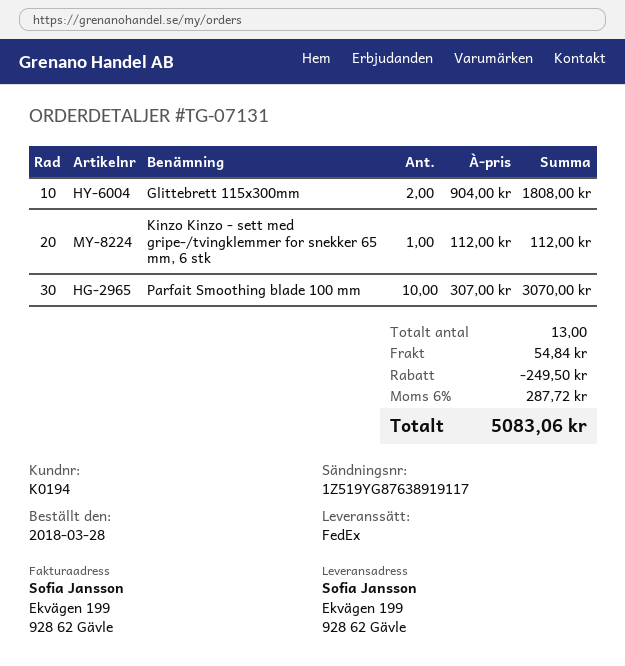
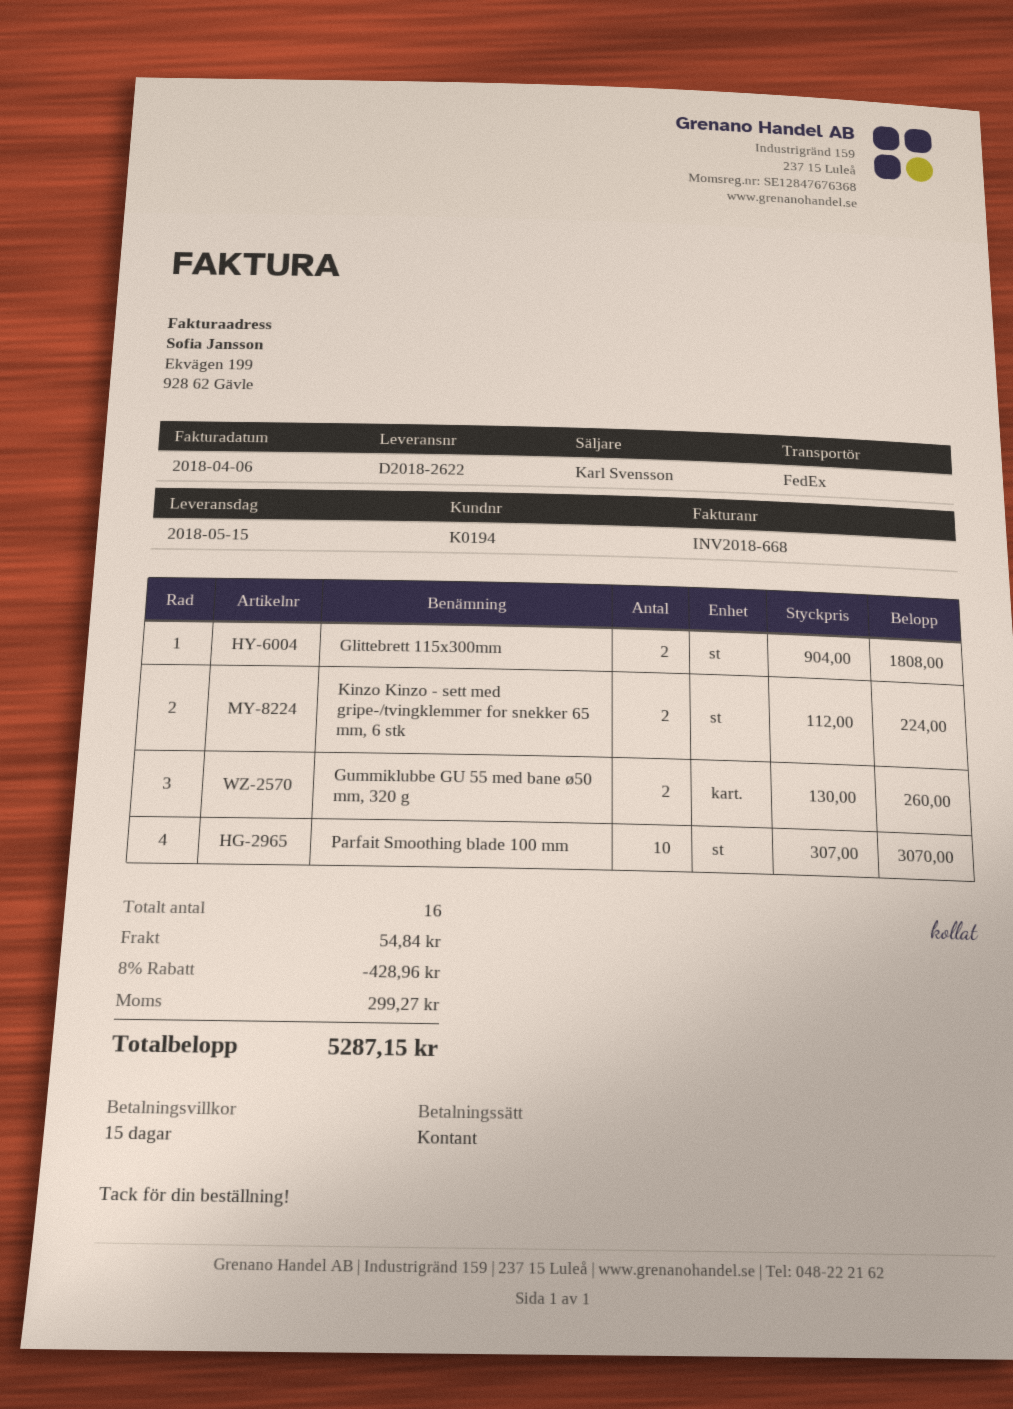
Kinzo Kinzo - sett med gripe-/tvingklemmer for snekker 65 mm, 6 stk: 1 x 112.00 = 112.00 -> 2 x 112.00 = 224.00
Gummiklubbe GU 55 med bane ø50 mm, 320 g: none -> 2 x 130.00 = 260.00
total quantity: 13 -> 16
discount: 249.50 -> 428.96
tax: 287.72 -> 299.27
total: 5083.06 -> 5287.15

